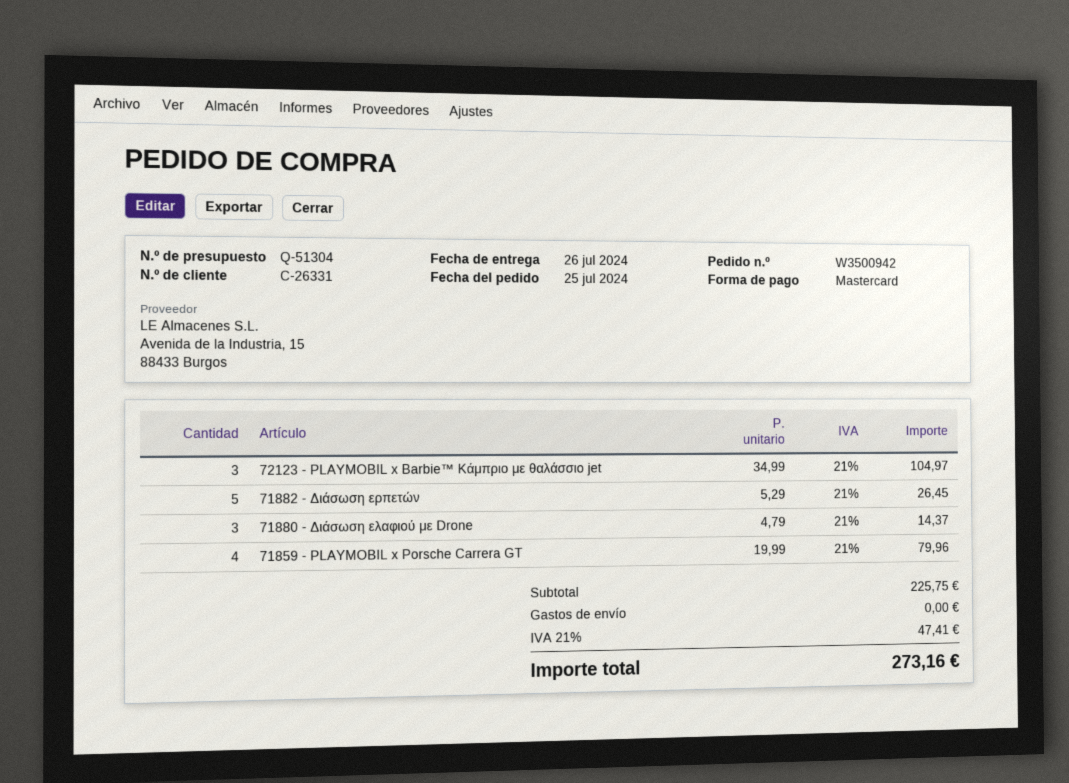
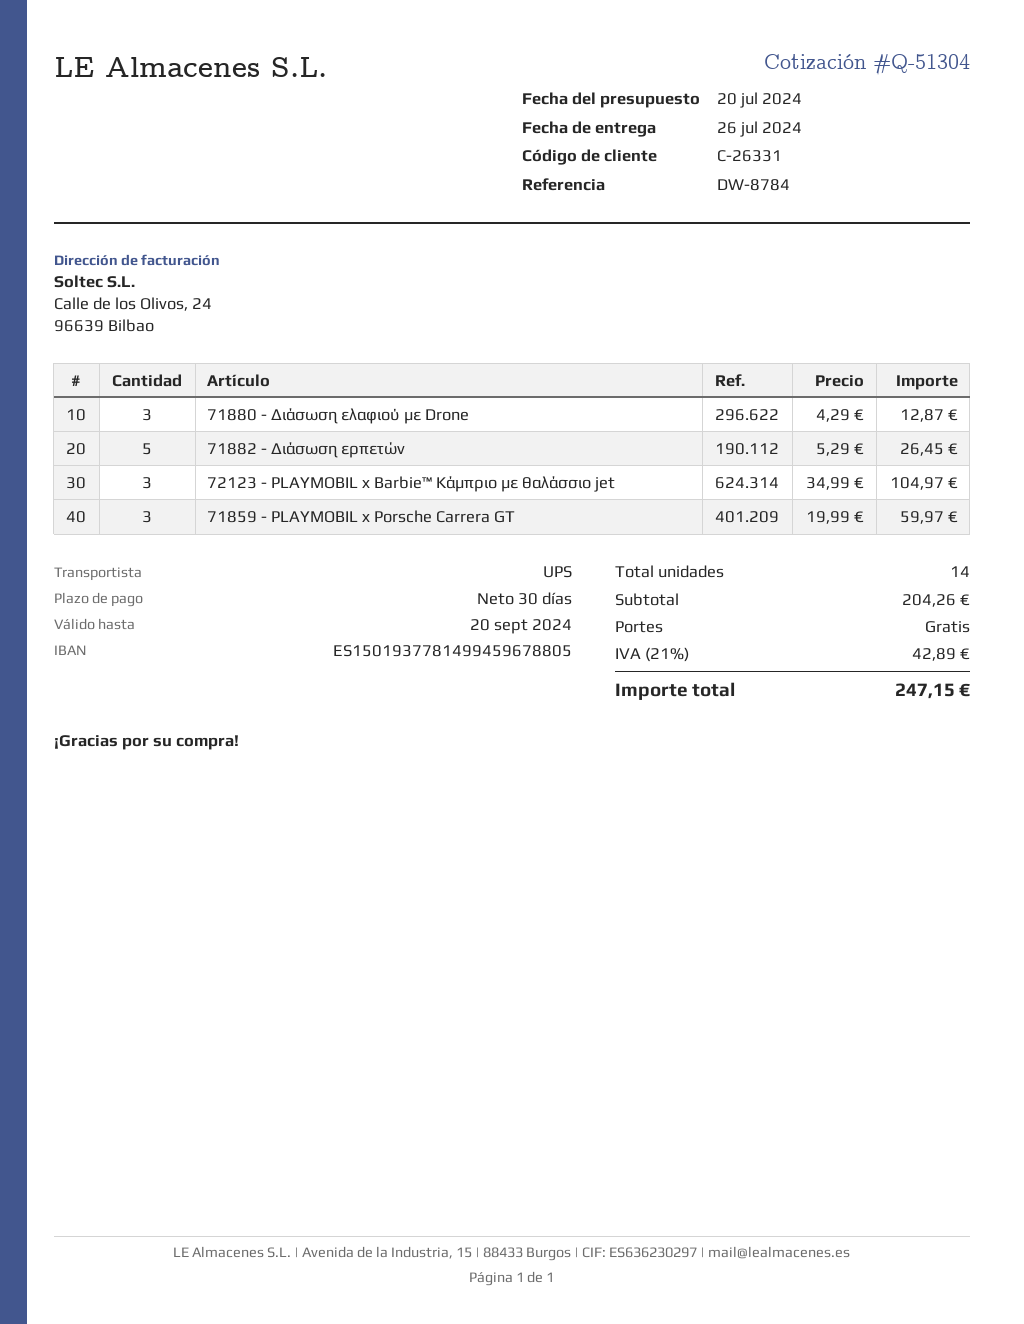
71880 - Διάσωση ελαφιού με Drone: 3 x 4.79 = 14.37 -> 3 x 4.29 = 12.87
71859 - PLAYMOBIL x Porsche Carrera GT: 4 x 19.99 = 79.96 -> 3 x 19.99 = 59.97
subtotal: 225.75 -> 204.26
tax: 21% = 47.41 -> 21% = 42.89
total: 273.16 -> 247.15

